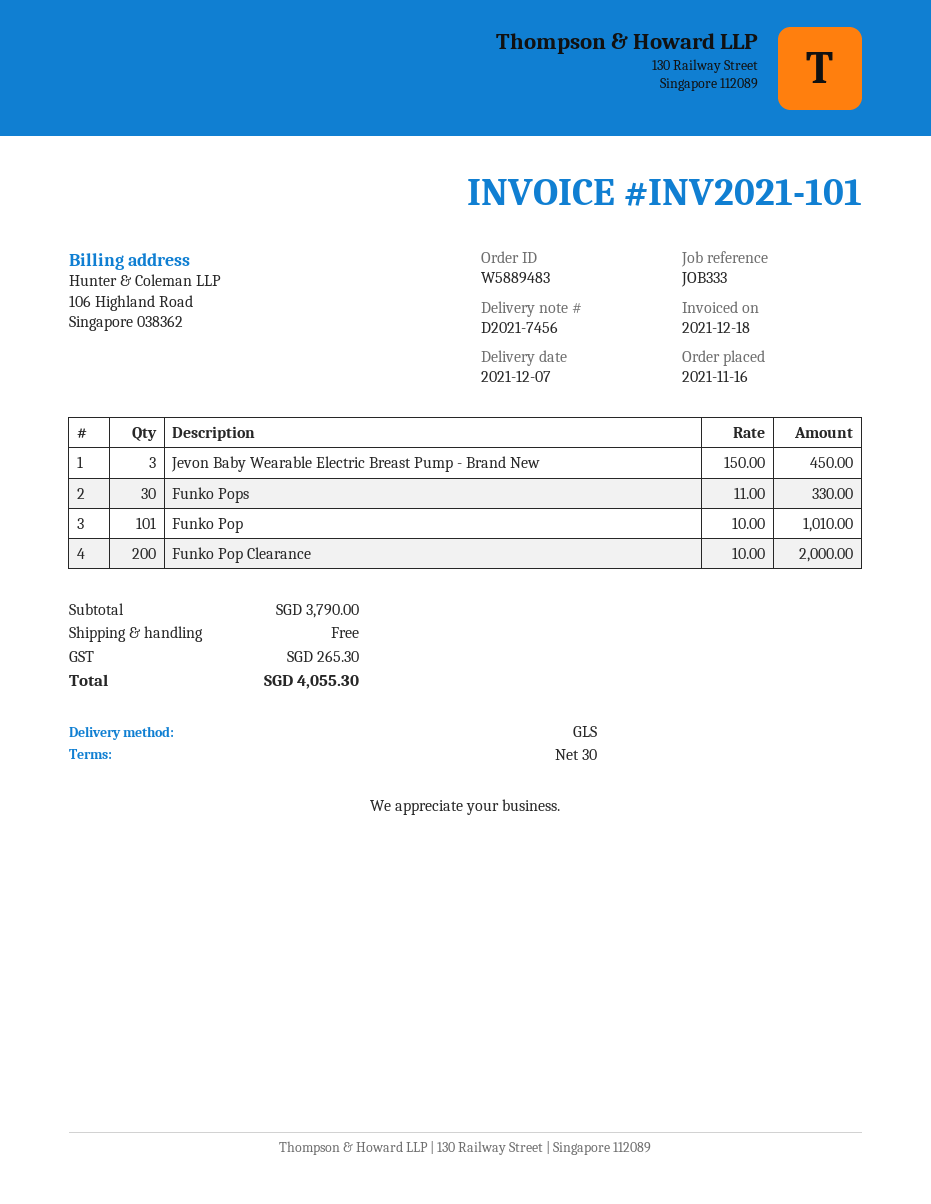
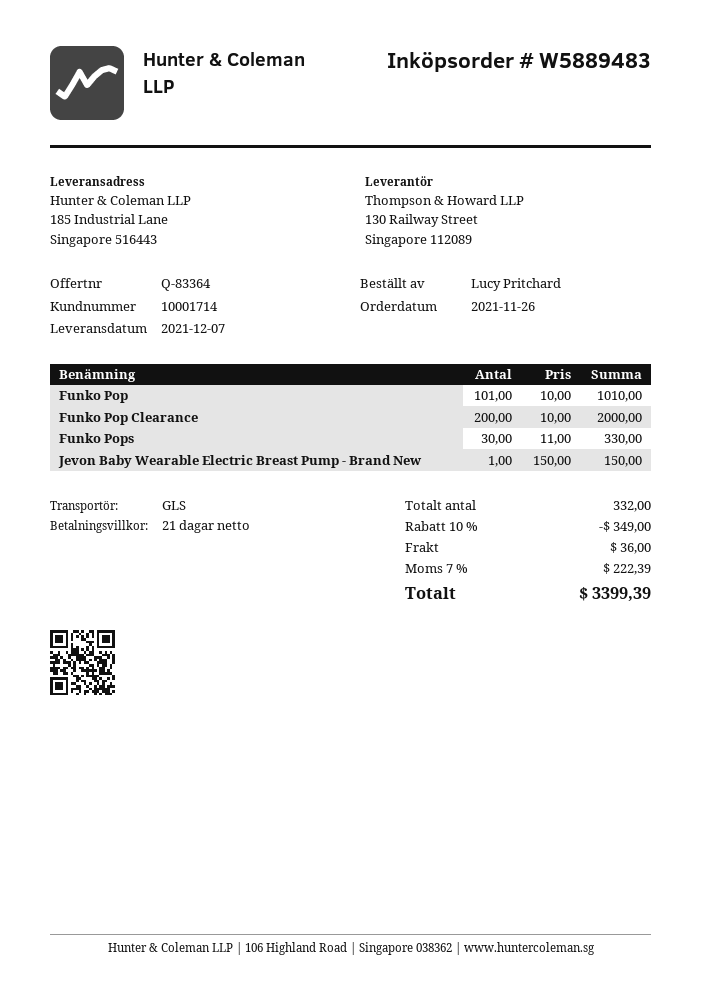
order date: 2021-11-16 -> 2021-11-26
payment terms: 30 days -> 21 days
Jevon Baby Wearable Electric Breast Pump - Brand New: 3 x 150.00 = 450.00 -> 1 x 150.00 = 150.00
discount: none -> 10% = 349.00
shipping: 0.00 -> 36.00
tax: 265.30 -> 222.39
total: 4055.30 -> 3399.39

